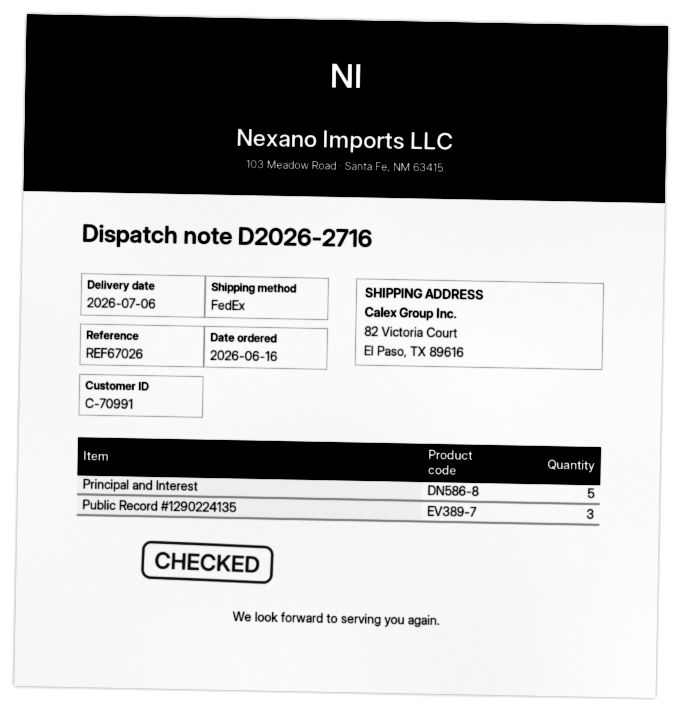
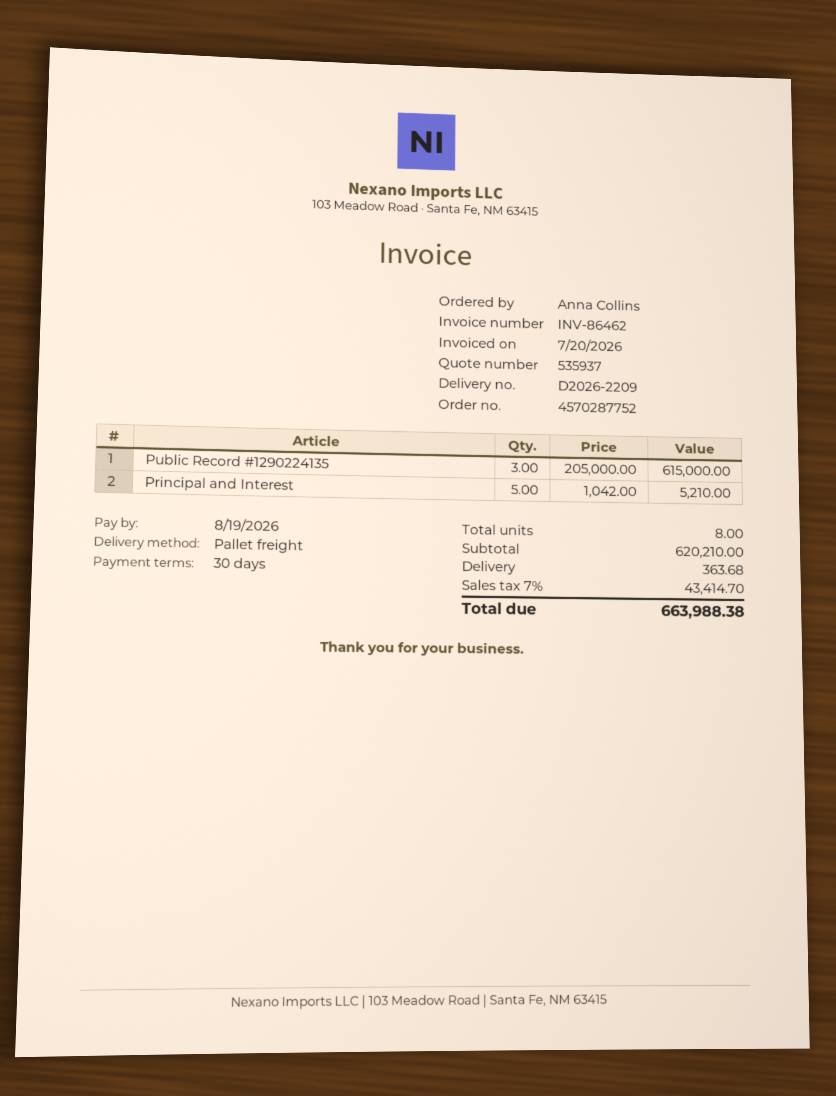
delivery note number: D2026-2716 -> D2026-2209
shipping method: FedEx -> pallet freight

